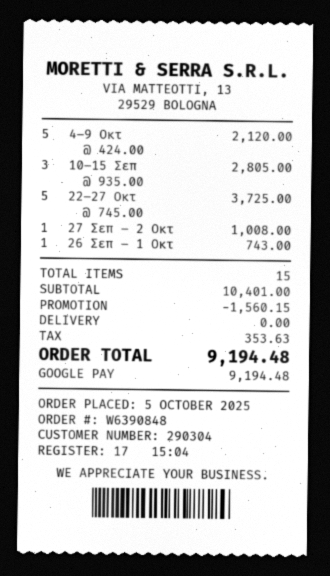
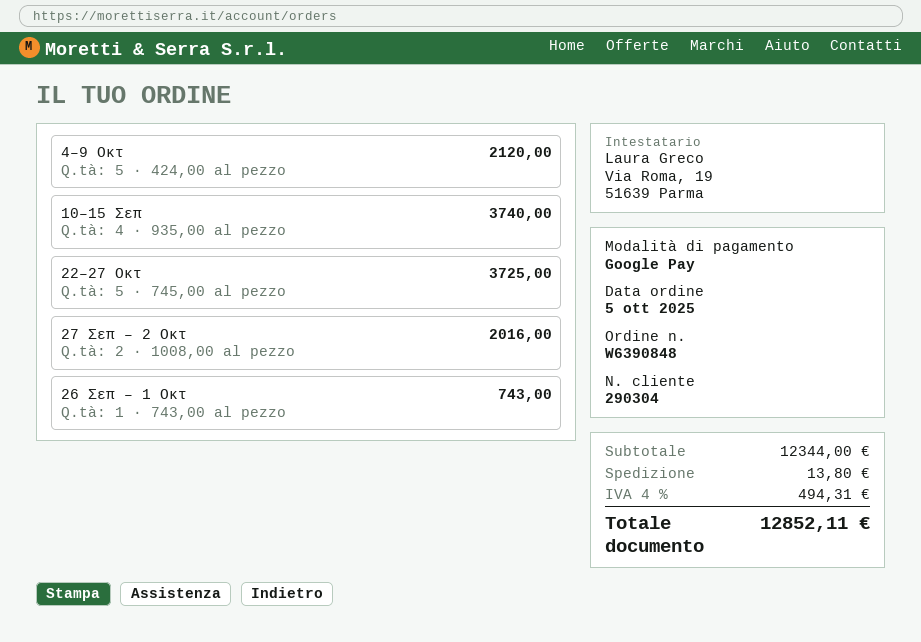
10–15 Σεπ: 3 x 935.00 = 2805.00 -> 4 x 935.00 = 3740.00
27 Σεπ – 2 Οκτ: 1 x 1008.00 = 1008.00 -> 2 x 1008.00 = 2016.00
subtotal: 10401.00 -> 12344.00
discount: 1560.15 -> none
shipping: 0.00 -> 13.80
tax: 353.63 -> 494.31
total: 9194.48 -> 12852.11

